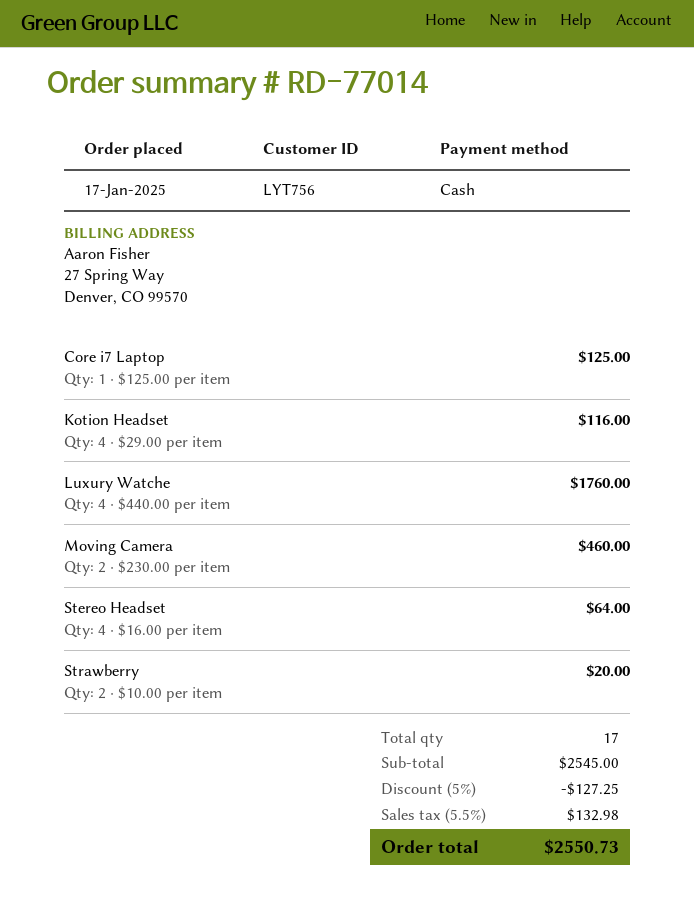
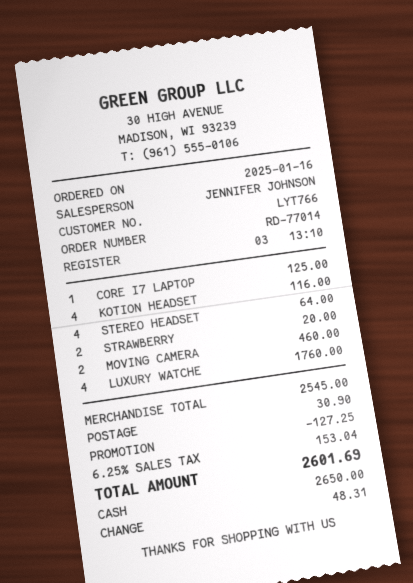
order date: 2025-01-17 -> 2025-01-16
customer number: LYT756 -> LYT766
shipping: none -> 30.90
tax: 5.5% = 132.98 -> 6.25% = 153.04
total: 2550.73 -> 2601.69

